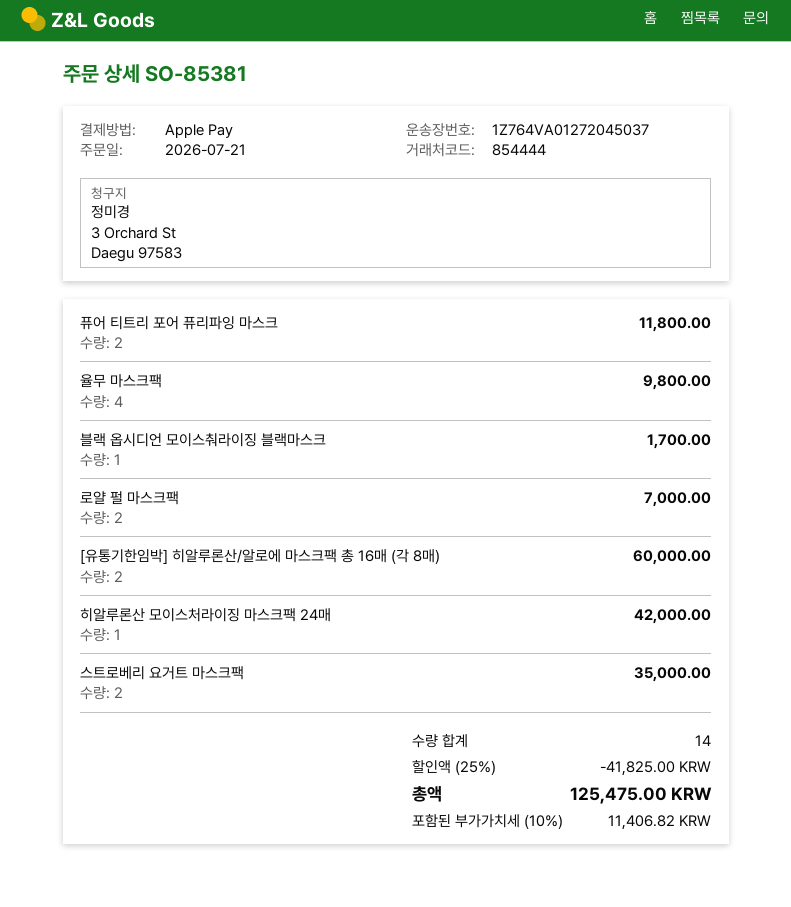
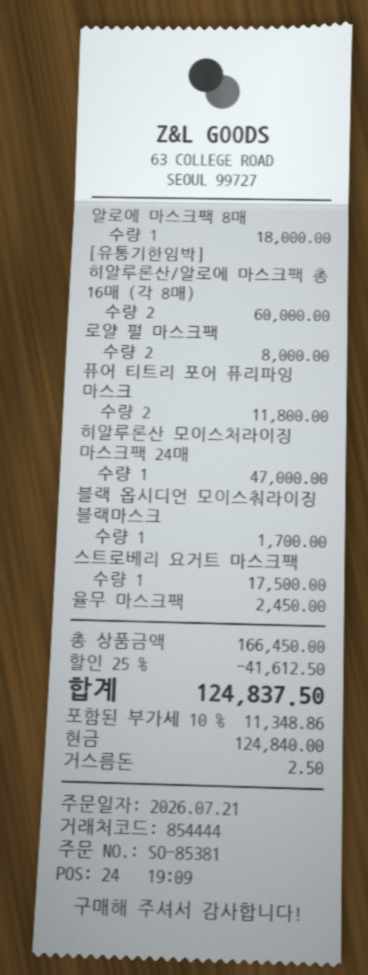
payment method: Apple Pay -> cash
율무 마스크팩: 4 for 9800.00 -> 1 for 2450.00
로얄 펄 마스크팩: 2 for 7000.00 -> 2 for 8000.00
히알루론산 모이스처라이징 마스크팩 24매: 1 for 42000.00 -> 1 for 47000.00
스트로베리 요거트 마스크팩: 2 for 35000.00 -> 1 for 17500.00
알로에 마스크팩 8매: none -> 1 for 18000.00
discount: 25% = 41825.00 -> 25% = 41612.50
tax: 10% = 11406.82 -> 10% = 11348.86
total: 125475.00 -> 124837.50

